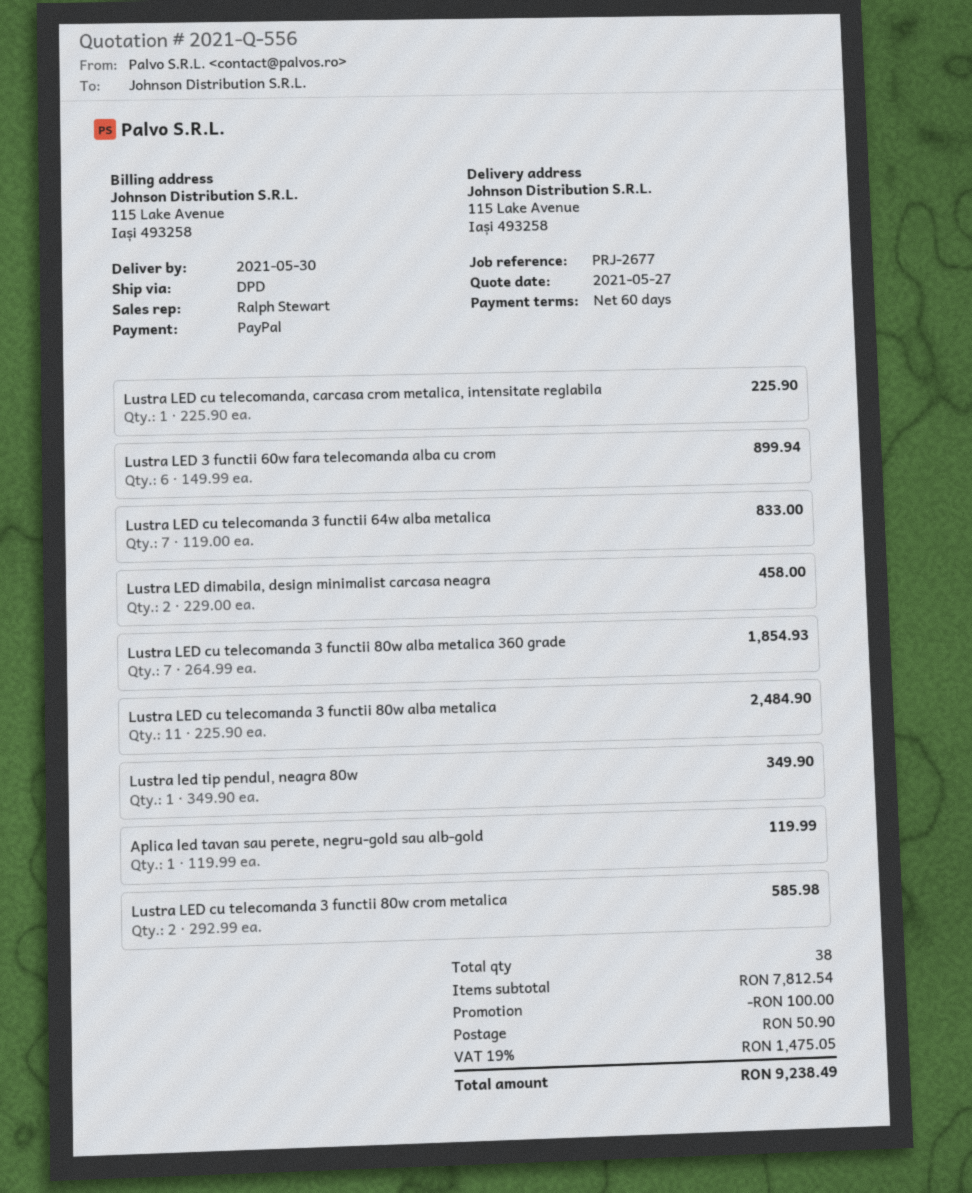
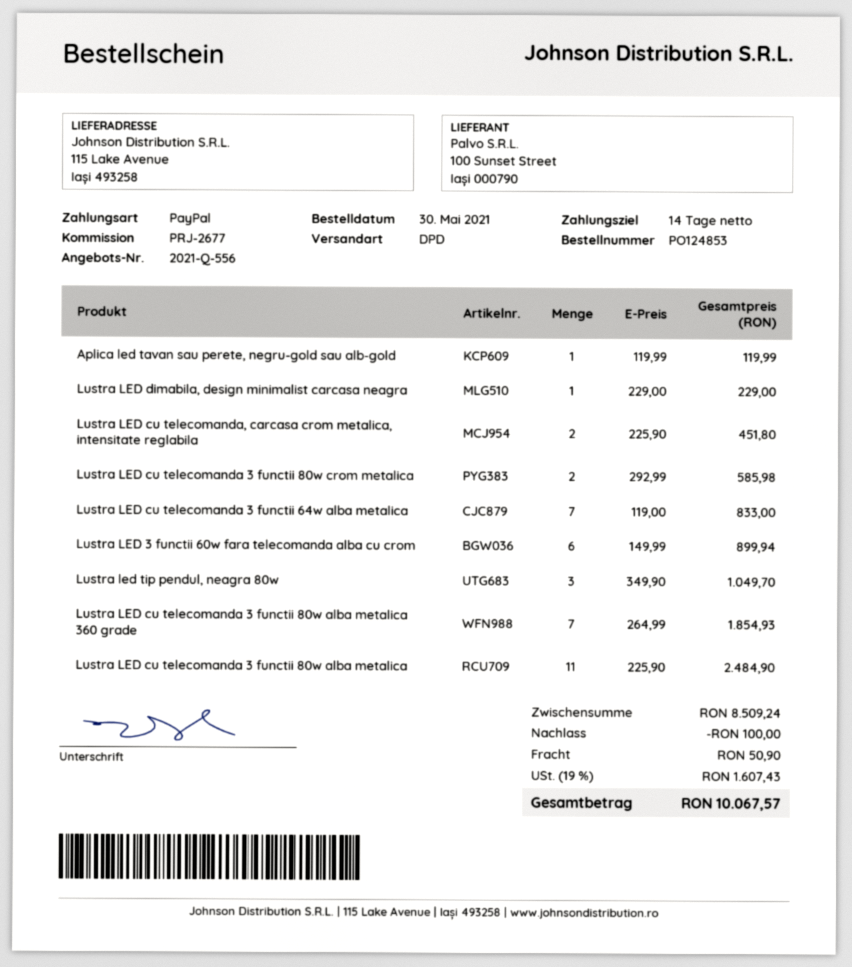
payment terms: 60 days -> 14 days
Lustra LED cu telecomanda, carcasa crom metalica, intensitate reglabila: 1 x 225.90 = 225.90 -> 2 x 225.90 = 451.80
Lustra LED dimabila, design minimalist carcasa neagra: 2 x 229.00 = 458.00 -> 1 x 229.00 = 229.00
Lustra led tip pendul, neagra 80w: 1 x 349.90 = 349.90 -> 3 x 349.90 = 1049.70
subtotal: 7812.54 -> 8509.24
tax: 19% = 1475.05 -> 19% = 1607.43
total: 9238.49 -> 10067.57

